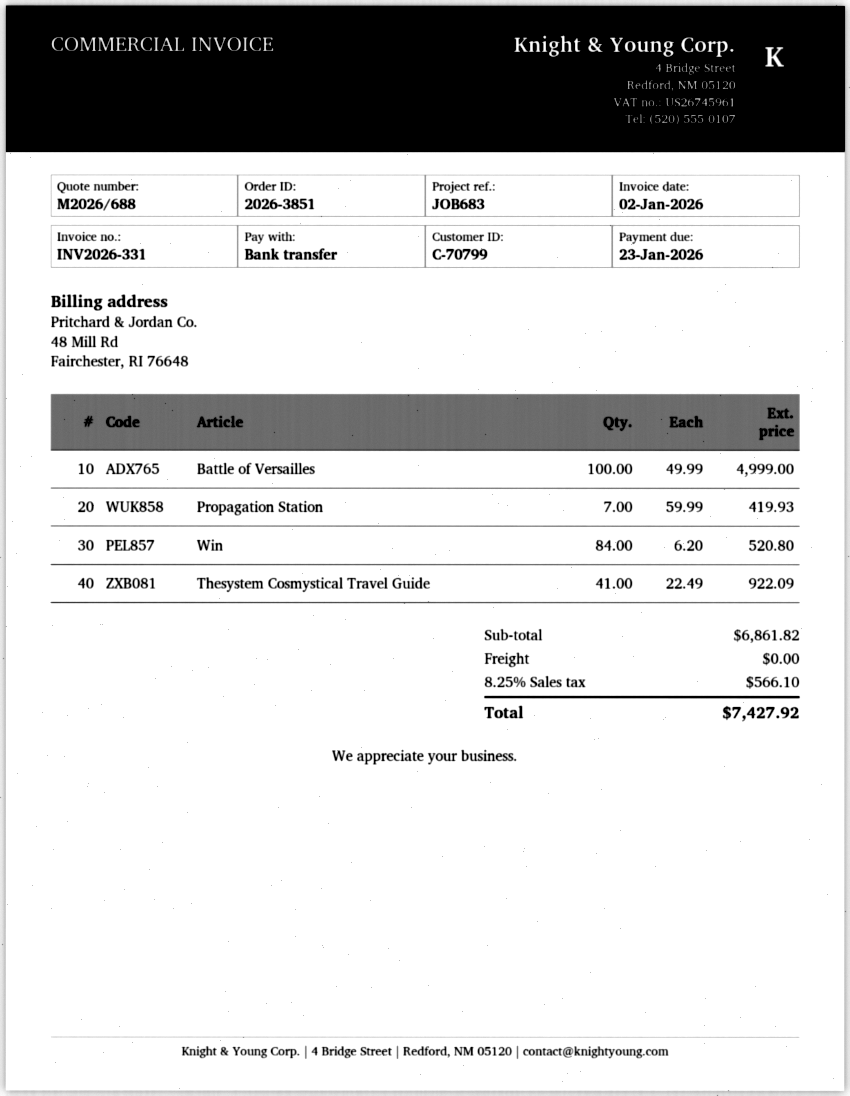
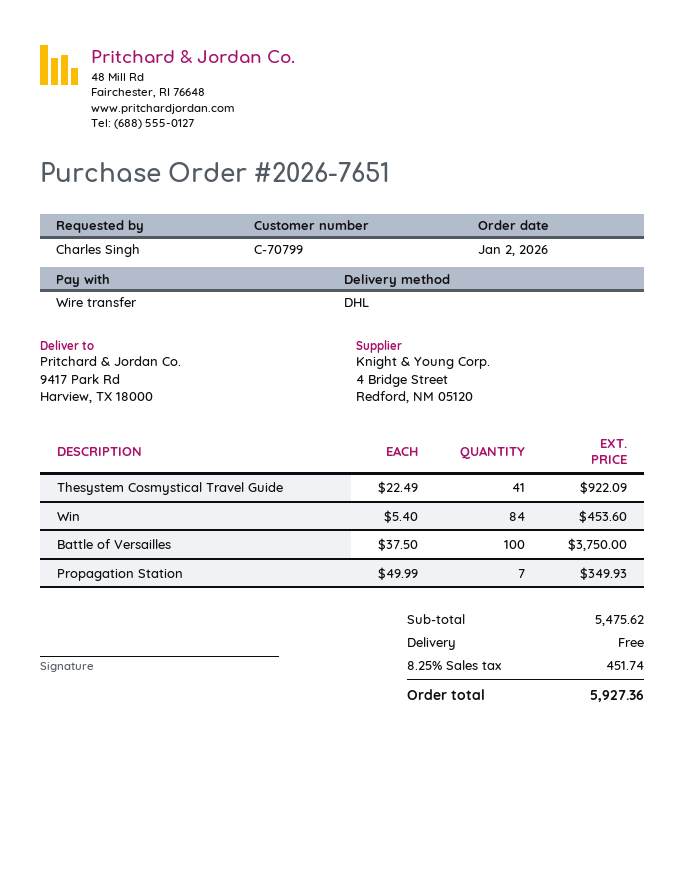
order number: 2026-3851 -> 2026-7651
Battle of Versailles: 100 x 49.99 = 4999.00 -> 100 x 37.50 = 3750.00
Propagation Station: 7 x 59.99 = 419.93 -> 7 x 49.99 = 349.93
Win: 84 x 6.20 = 520.80 -> 84 x 5.40 = 453.60
subtotal: 6861.82 -> 5475.62
tax: 8.25% = 566.10 -> 8.25% = 451.74
total: 7427.92 -> 5927.36

